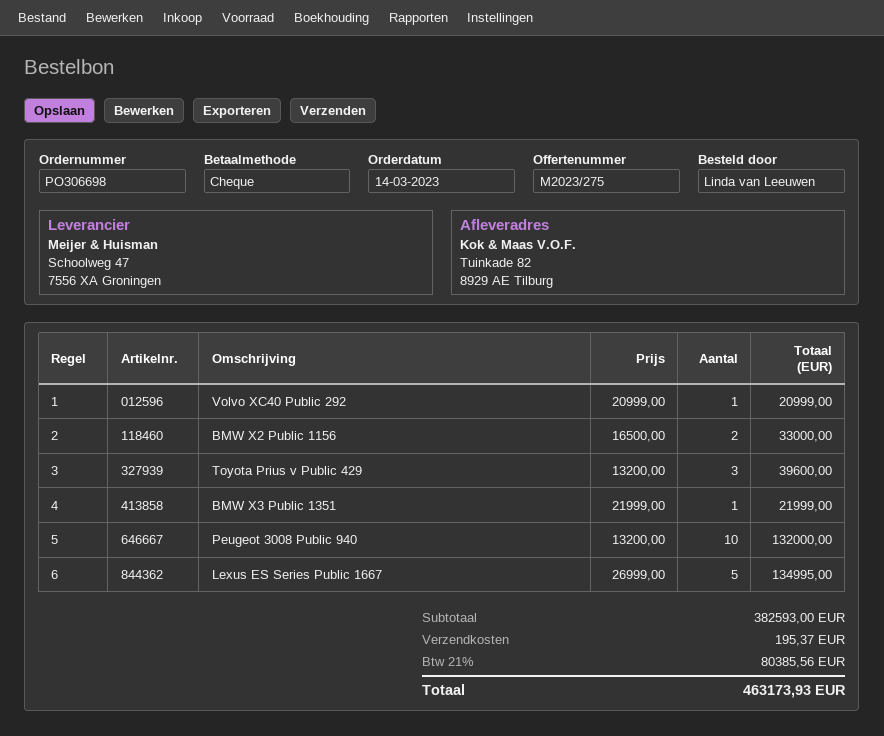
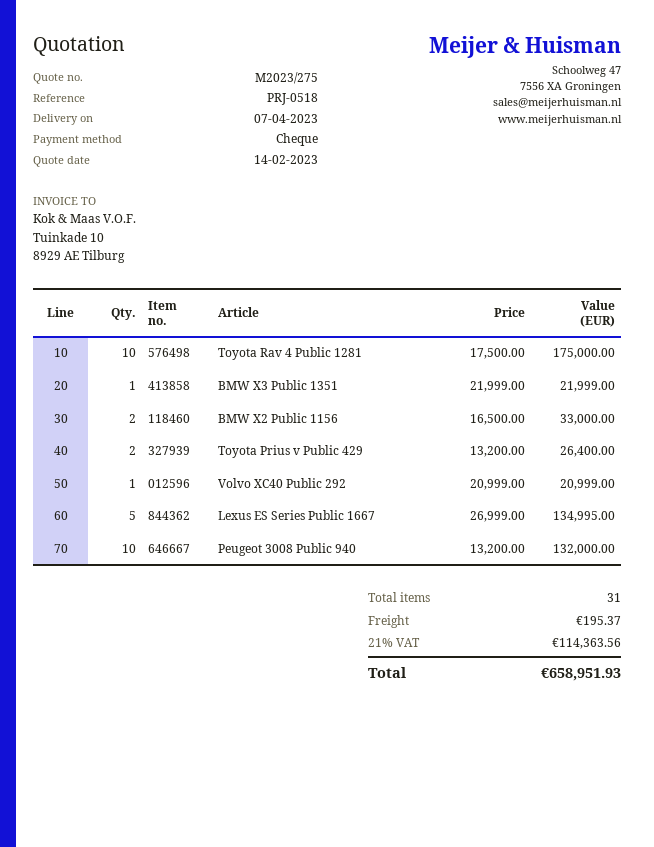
Toyota Prius v Public 429: 3 x 13200.00 = 39600.00 -> 2 x 13200.00 = 26400.00
Toyota Rav 4 Public 1281: none -> 10 x 17500.00 = 175000.00
tax: 21% = 80385.56 -> 21% = 114363.56
total: 463173.93 -> 658951.93

